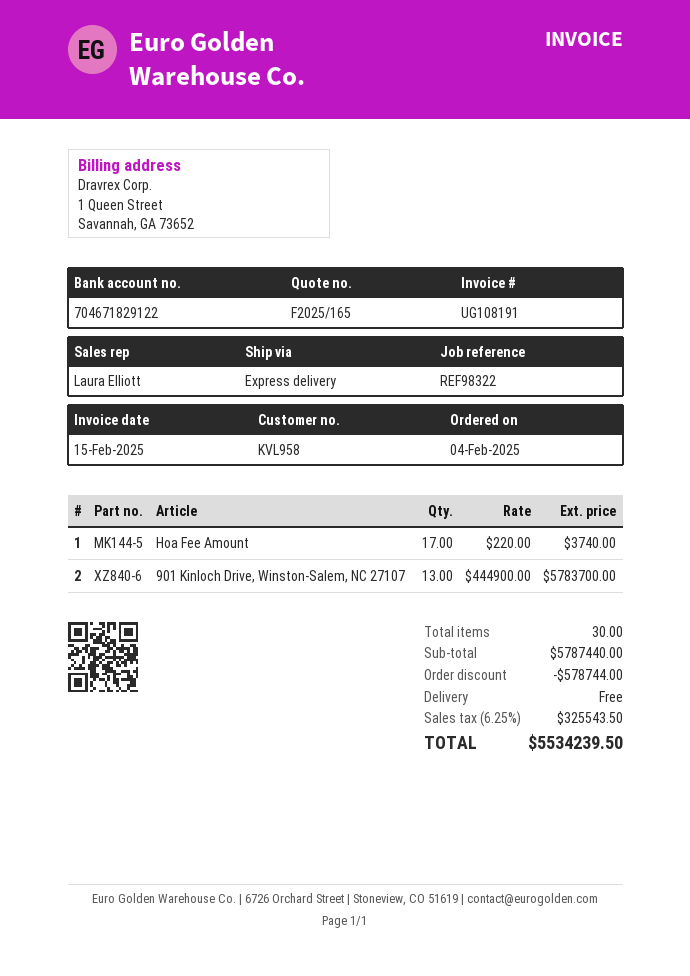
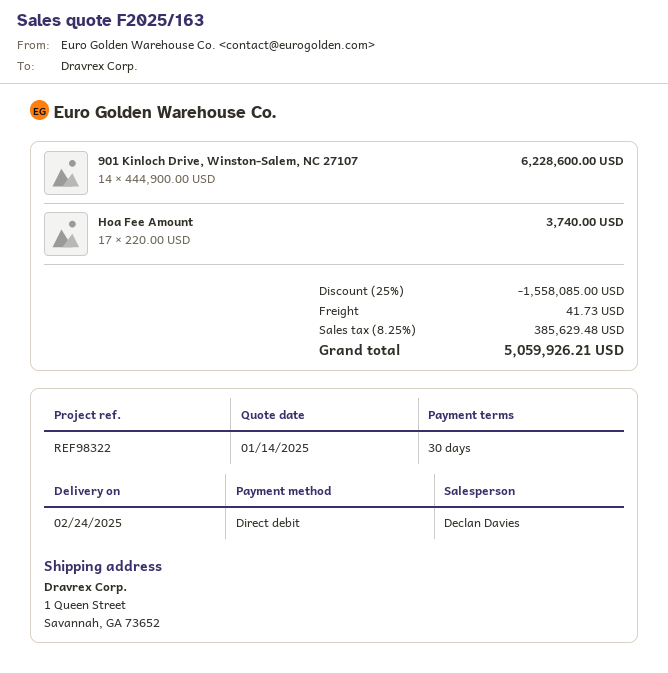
quote number: F2025/165 -> F2025/163
sales rep: Laura Elliott -> Declan Davies
901 Kinloch Drive, Winston-Salem, NC 27107: 13 x 444900.00 = 5783700.00 -> 14 x 444900.00 = 6228600.00
discount: 578744.00 -> 1558085.00
shipping: 0.00 -> 41.73
tax: 6.25% = 325543.50 -> 8.25% = 385629.48
total: 5534239.50 -> 5059926.21

